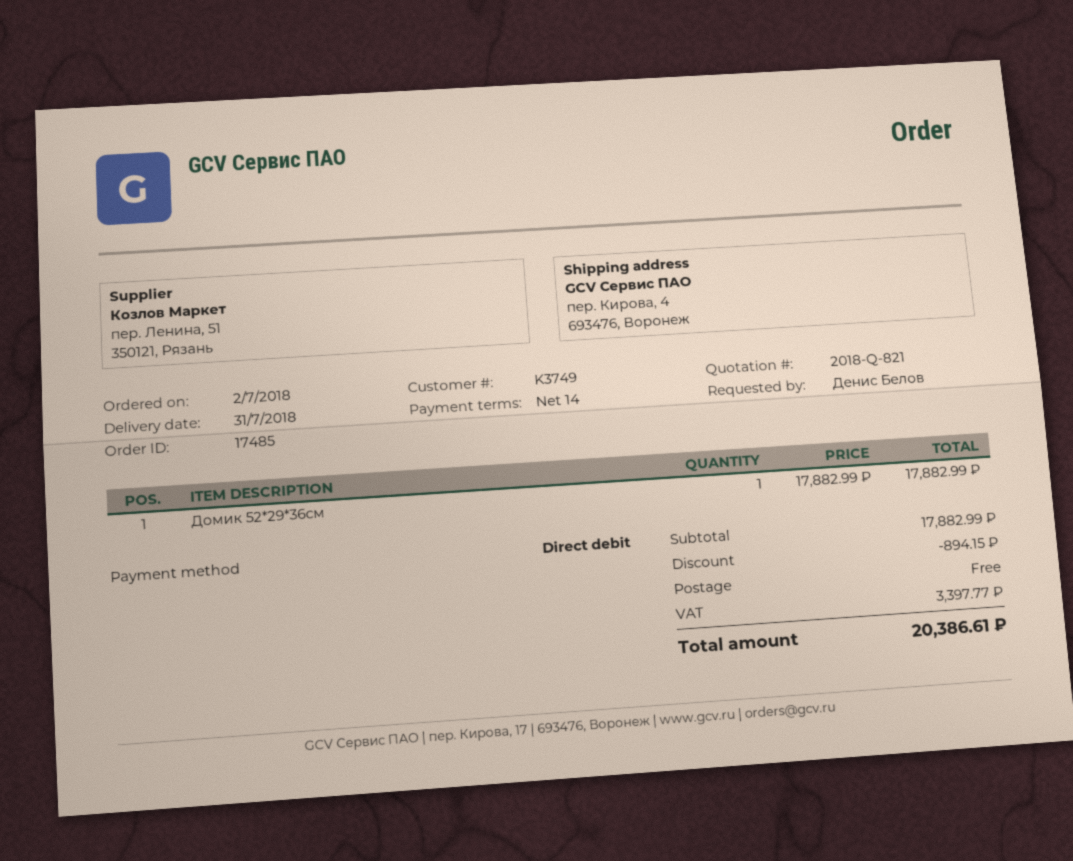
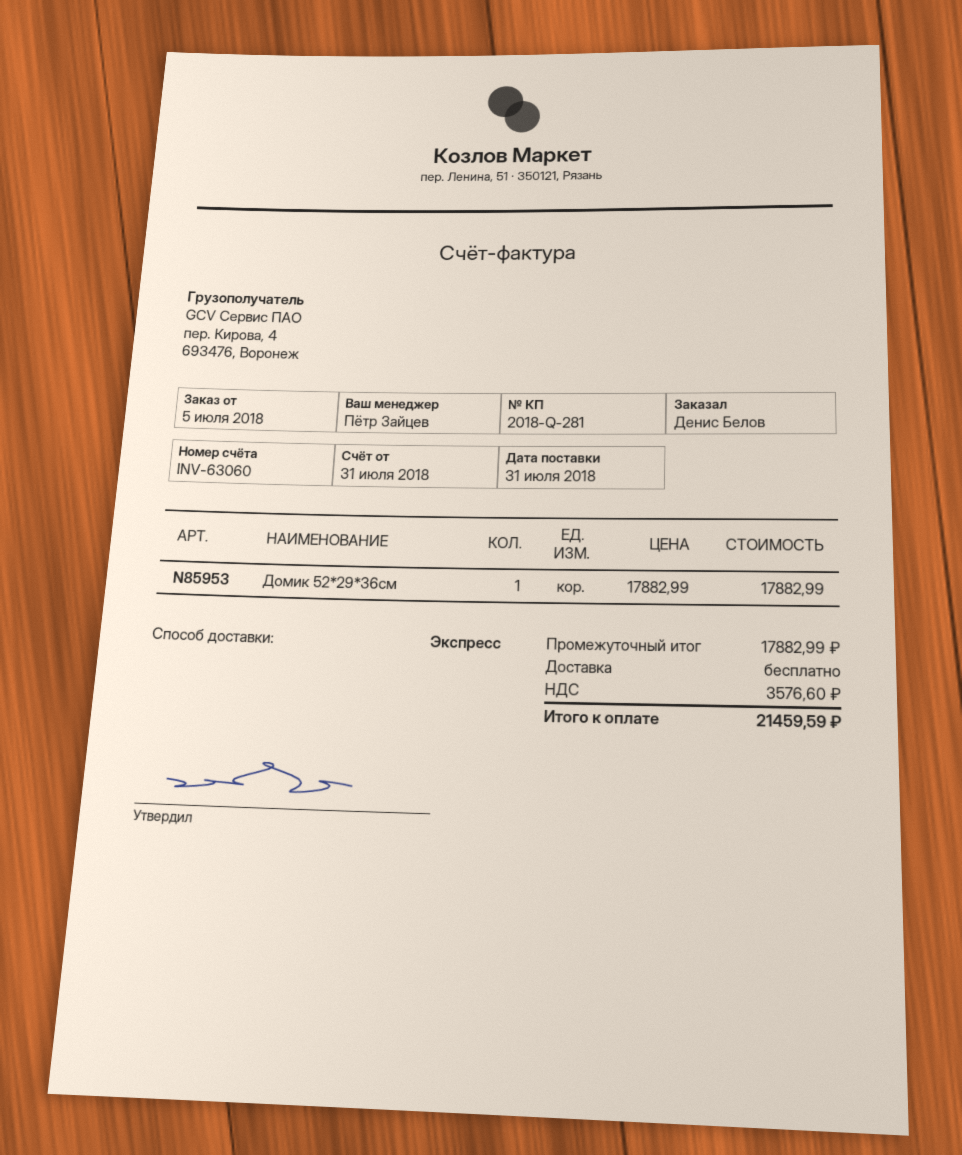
quote number: 2018-Q-821 -> 2018-Q-281
order date: 2018-07-02 -> 2018-07-05
discount: 894.15 -> none
tax: 3397.77 -> 3576.60
total: 20386.61 -> 21459.59

